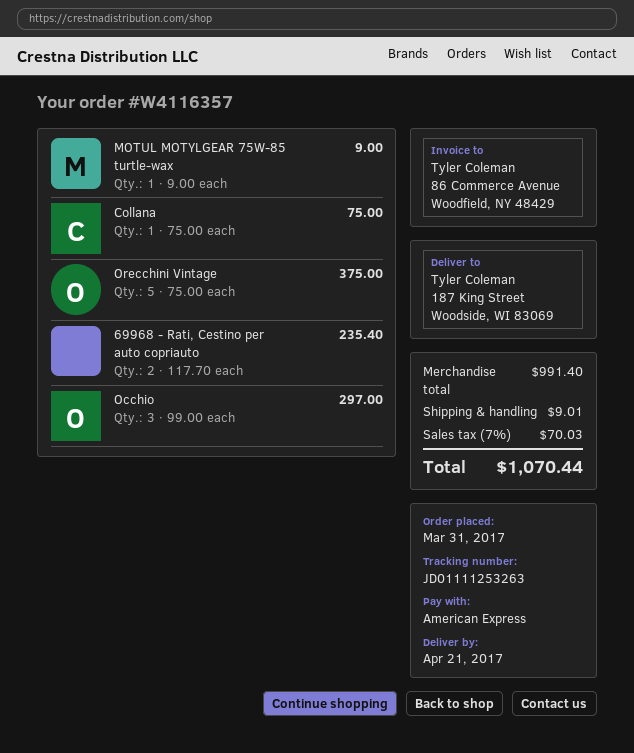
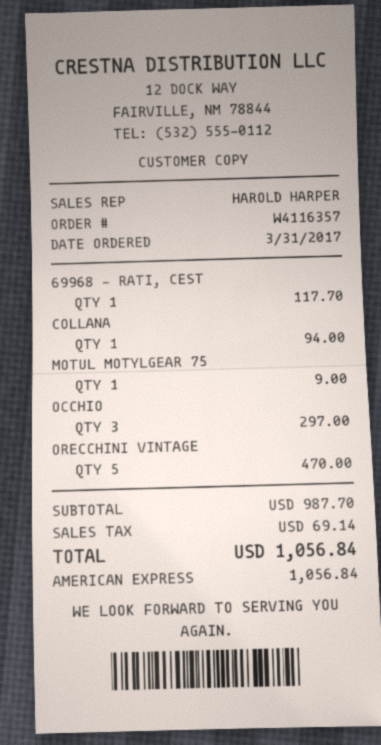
Collana: 1 for 75.00 -> 1 for 94.00
Orecchini Vintage: 5 for 375.00 -> 5 for 470.00
69968 - Rati, Cestino per auto copriauto: 2 for 235.40 -> 1 for 117.70
subtotal: 991.40 -> 987.70
shipping: 9.01 -> none
tax: 70.03 -> 69.14
total: 1070.44 -> 1056.84

